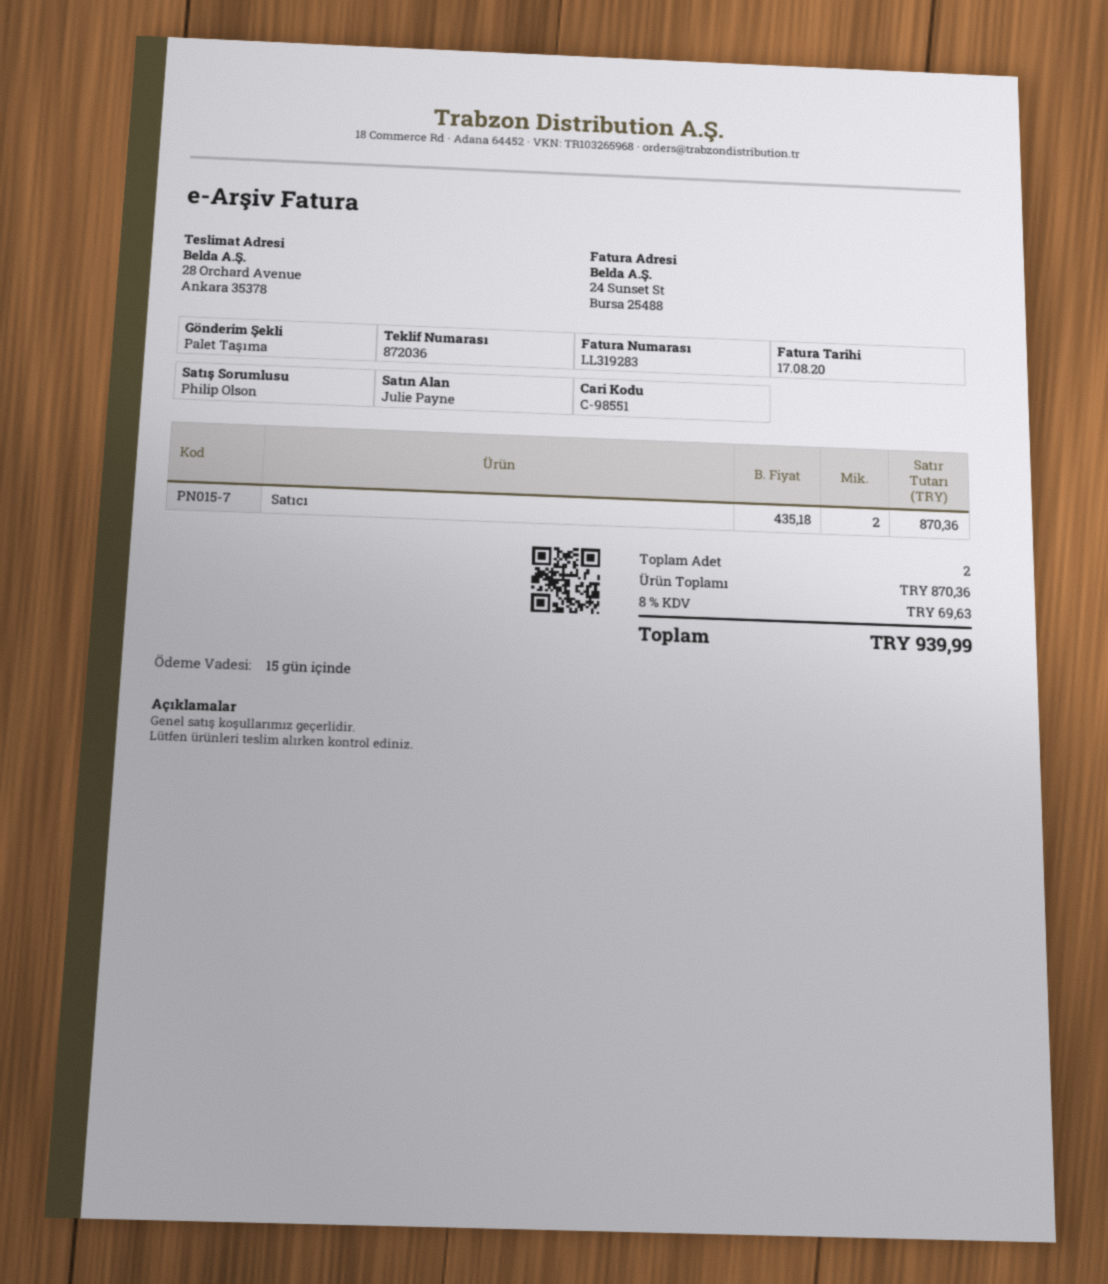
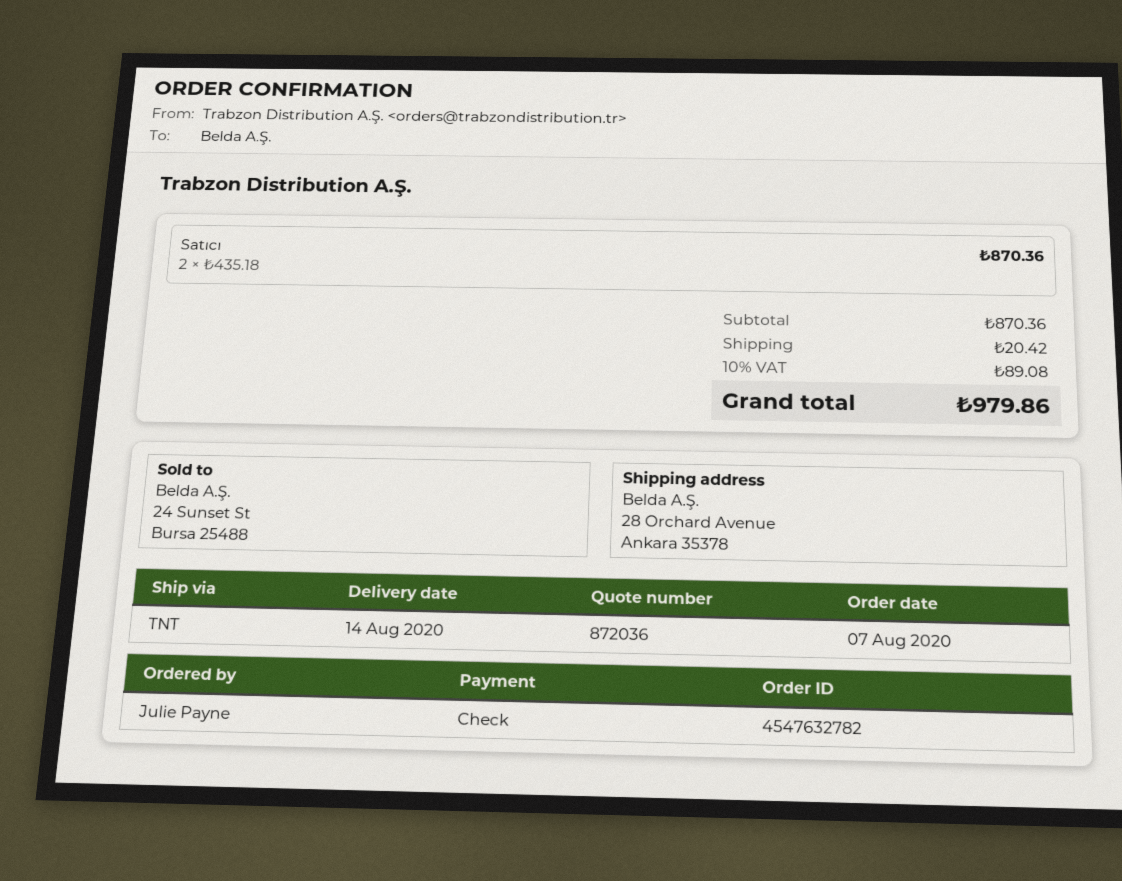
shipping method: pallet freight -> TNT
shipping: none -> 20.42
tax: 8% = 69.63 -> 10% = 89.08
total: 939.99 -> 979.86

